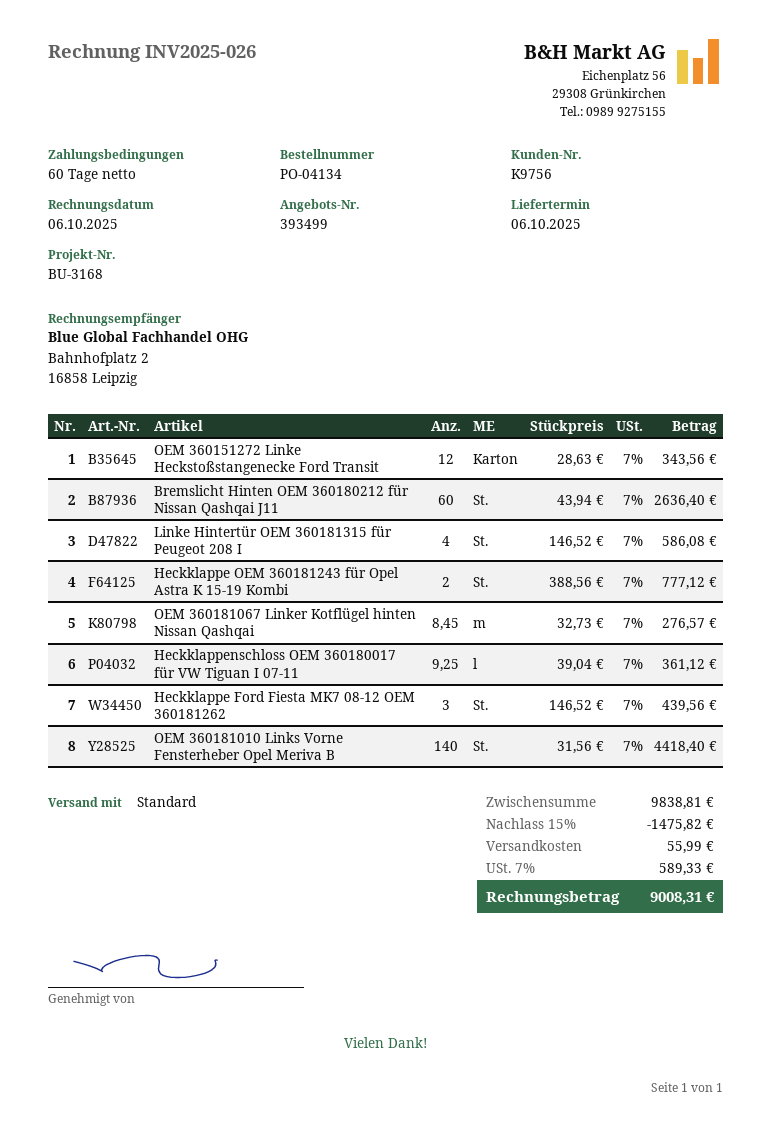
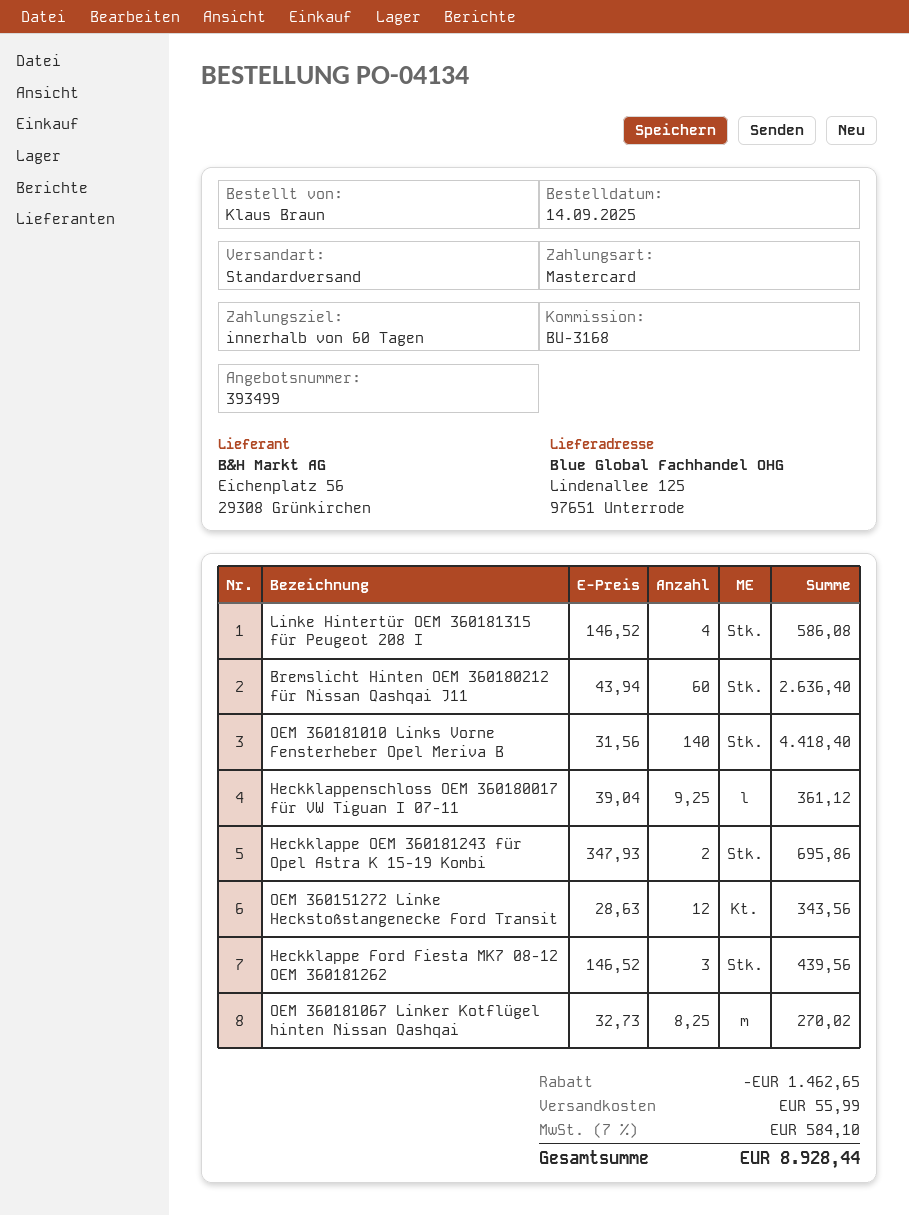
Heckklappe OEM 360181243 für Opel Astra K 15-19 Kombi: 2 x 388.56 = 777.12 -> 2 x 347.93 = 695.86
OEM 360181067 Linker Kotflügel hinten Nissan Qashqai: 8.45 x 32.73 = 276.57 -> 8.25 x 32.73 = 270.02
discount: 1475.82 -> 1462.65
tax: 7% = 589.33 -> 7% = 584.10
total: 9008.31 -> 8928.44

